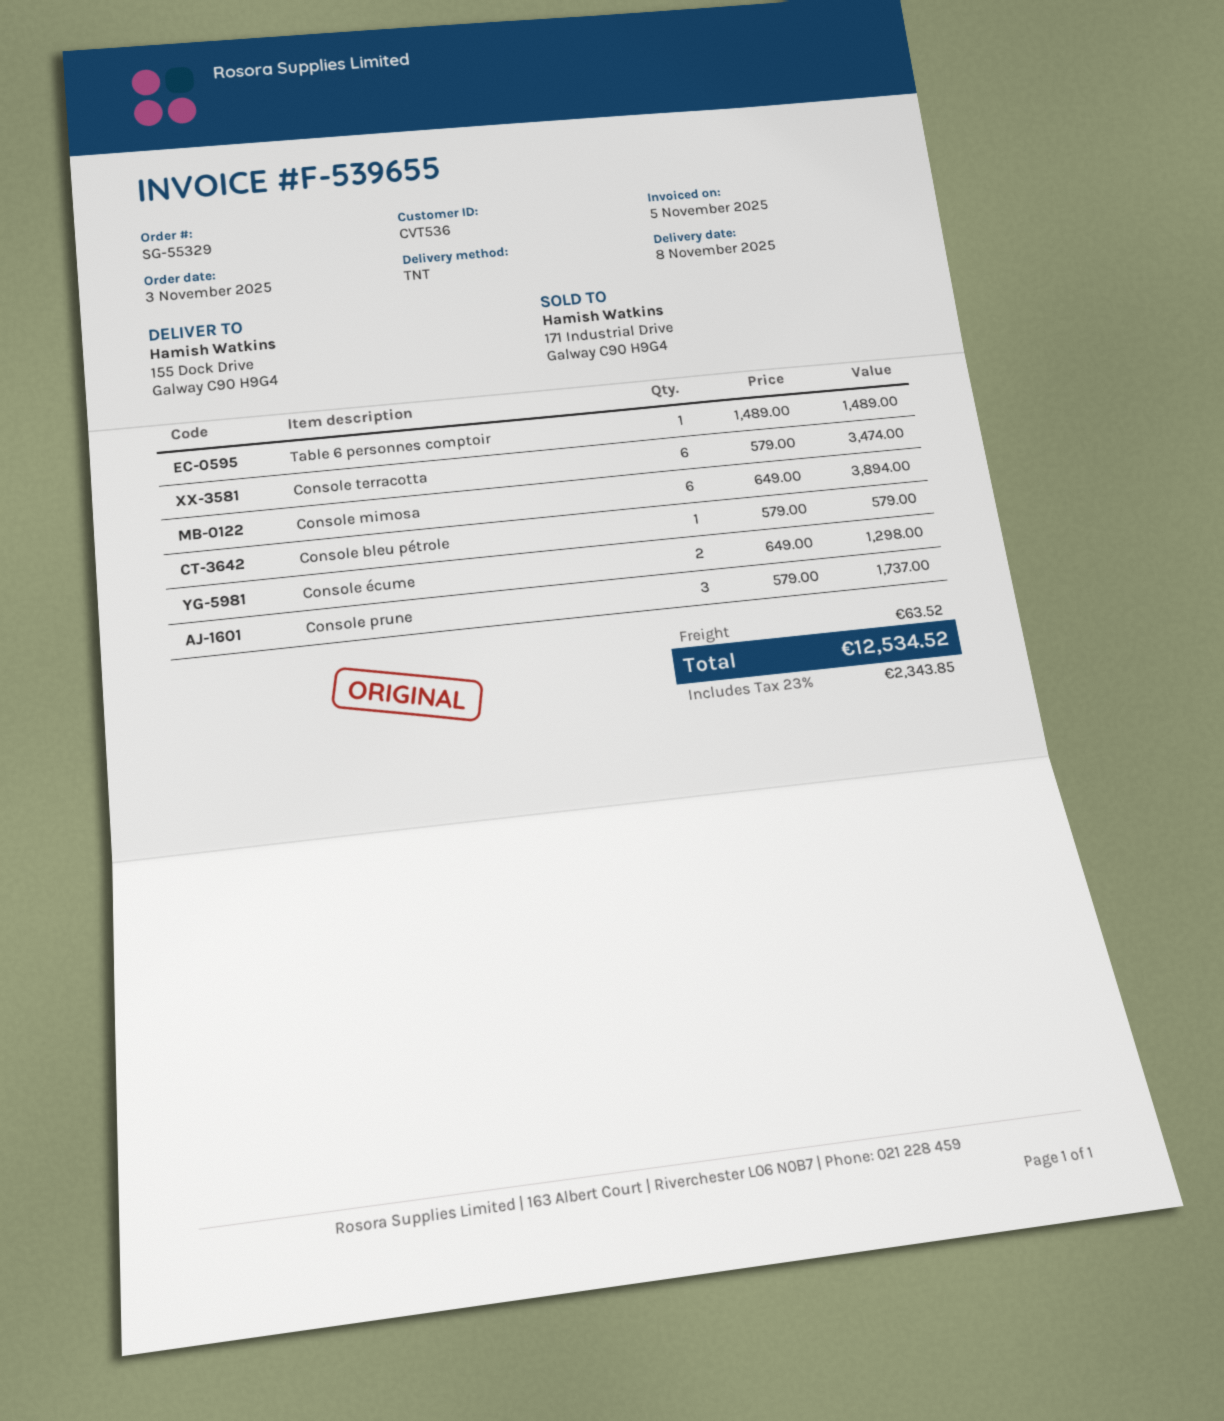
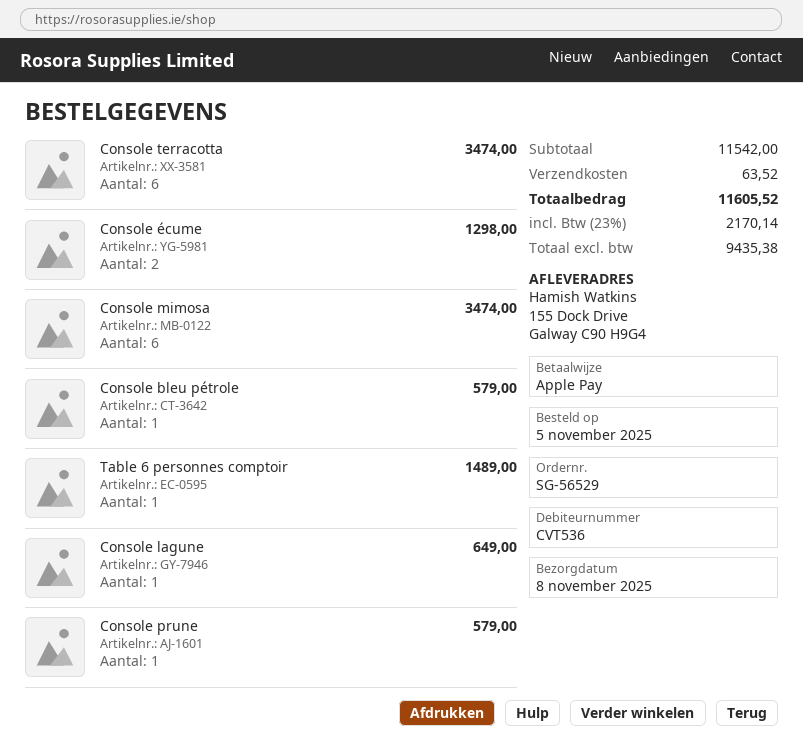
order number: SG-55329 -> SG-56529
order date: 2025-11-03 -> 2025-11-05
Console mimosa: 6 for 3894.00 -> 6 for 3474.00
Console prune: 3 for 1737.00 -> 1 for 579.00
Console lagune: none -> 1 for 649.00
tax: 23% = 2343.85 -> 23% = 2170.14
total: 12534.52 -> 11605.52

